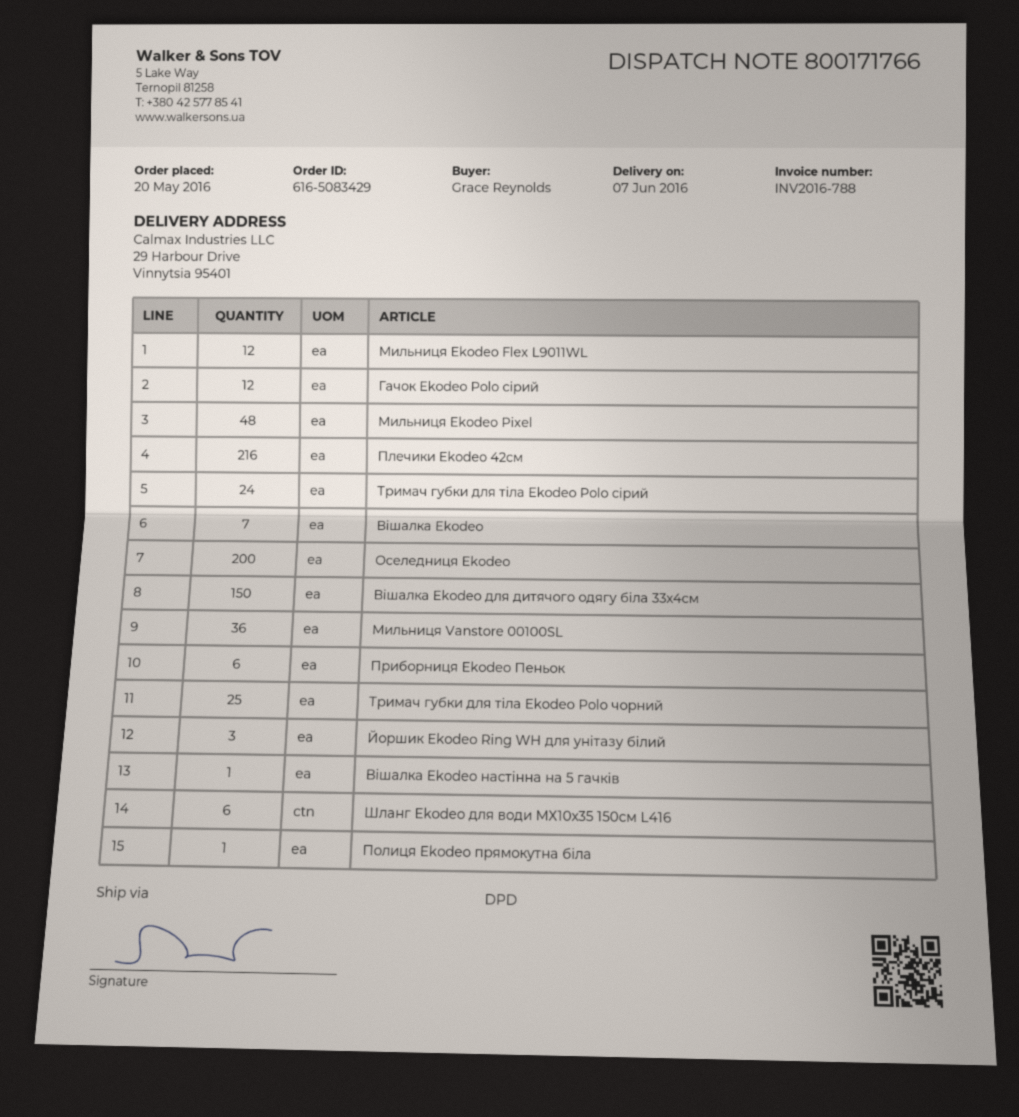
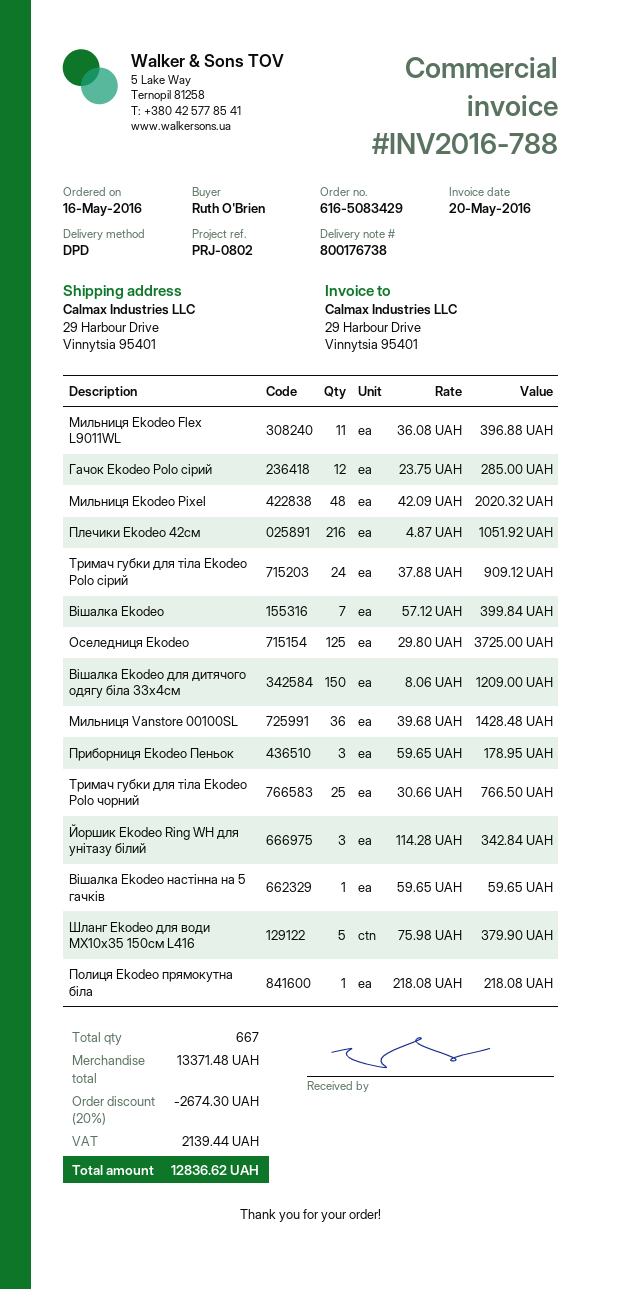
order date: 2016-05-20 -> 2016-05-16
delivery note number: 800171766 -> 800176738
ordered by: Grace Reynolds -> Ruth O'Brien
Мильниця Ekodeo Flex L9011WL: 12 -> 11
Оселедниця Ekodeo: 200 -> 125
Приборниця Ekodeo Пеньок: 6 -> 3
Шланг Ekodeo для води МХ10х35 150см L416: 6 -> 5

